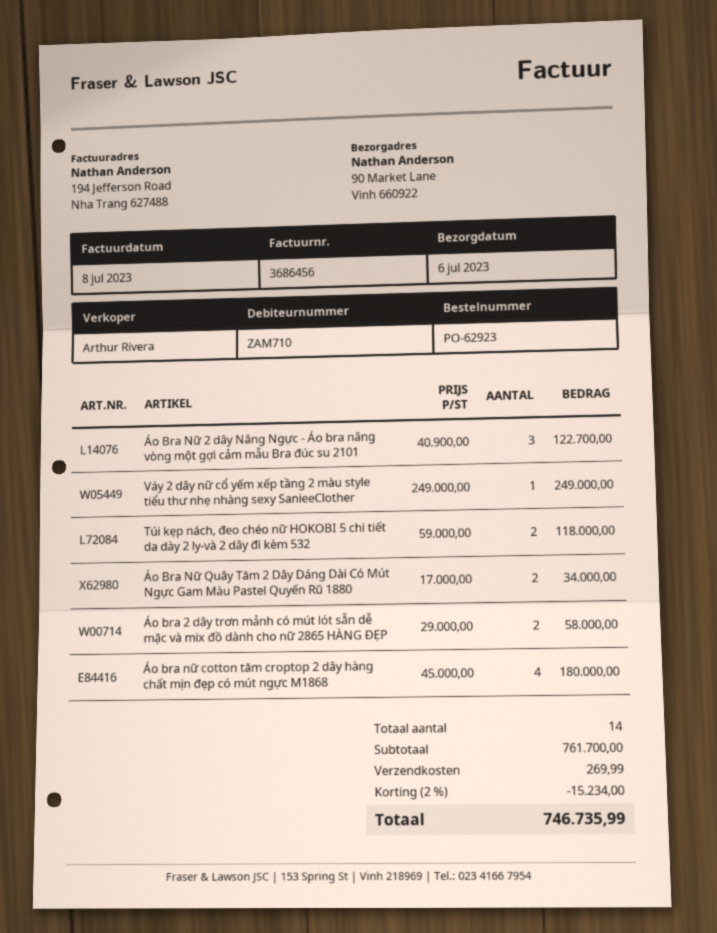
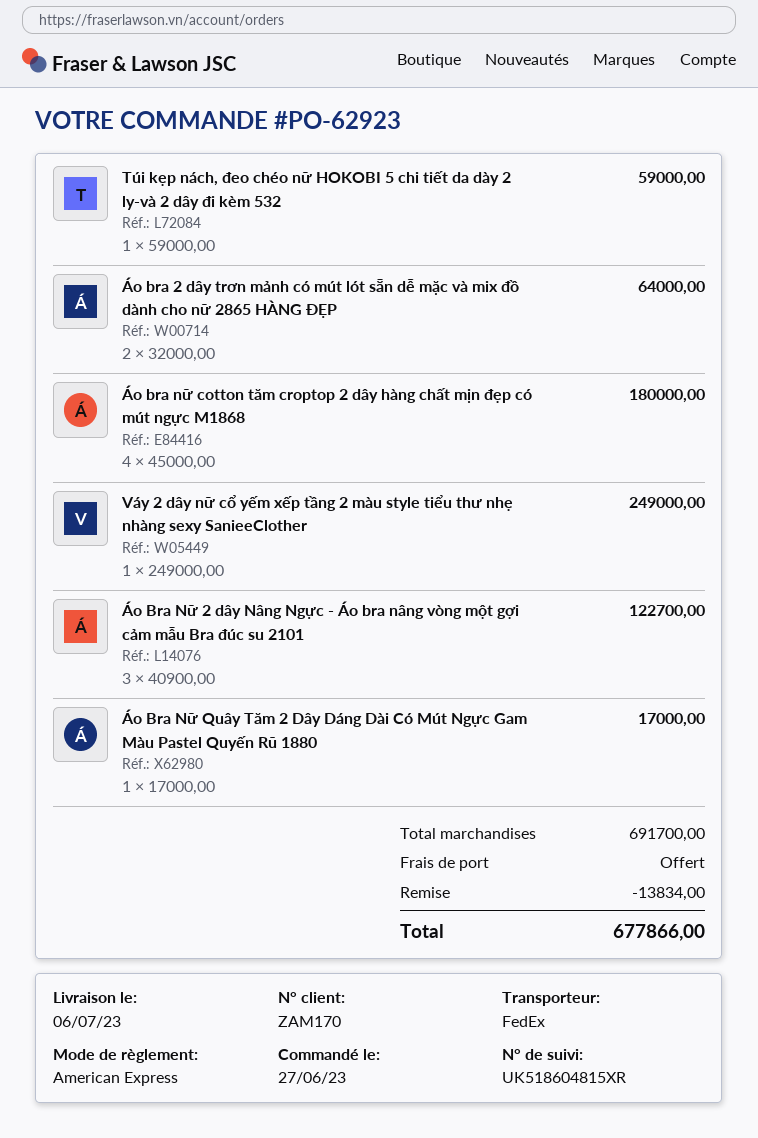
customer number: ZAM710 -> ZAM170
Túi kẹp nách, đeo chéo nữ HOKOBI 5 chi tiết da dày 2 ly-và 2 dây đi kèm 532: 2 x 59000.00 = 118000.00 -> 1 x 59000.00 = 59000.00
Áo Bra Nữ Quây Tăm 2 Dây Dáng Dài Có Mút Ngực Gam Màu Pastel Quyến Rũ 1880: 2 x 17000.00 = 34000.00 -> 1 x 17000.00 = 17000.00
Áo bra 2 dây trơn mảnh có mút lót sẵn dễ mặc và mix đồ dành cho nữ 2865 HÀNG ĐẸP: 2 x 29000.00 = 58000.00 -> 2 x 32000.00 = 64000.00
subtotal: 761700.00 -> 691700.00
discount: 15234.00 -> 13834.00
shipping: 269.99 -> 0.00
total: 746735.99 -> 677866.00

